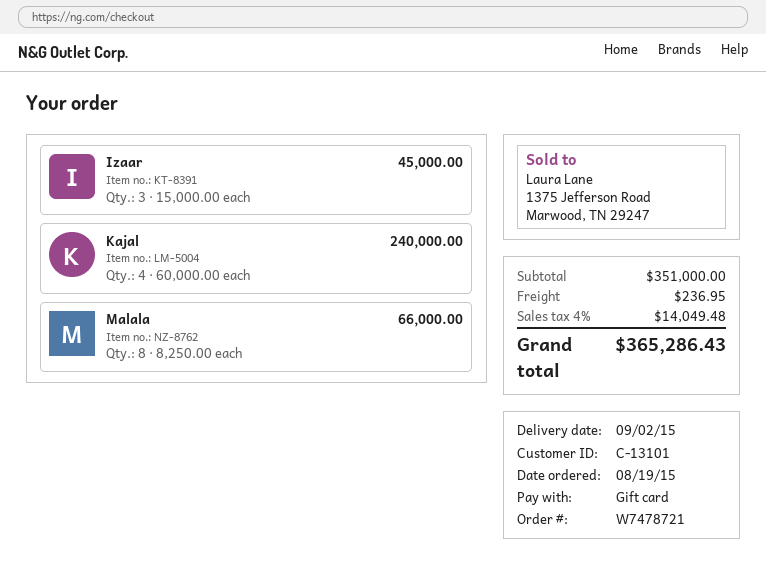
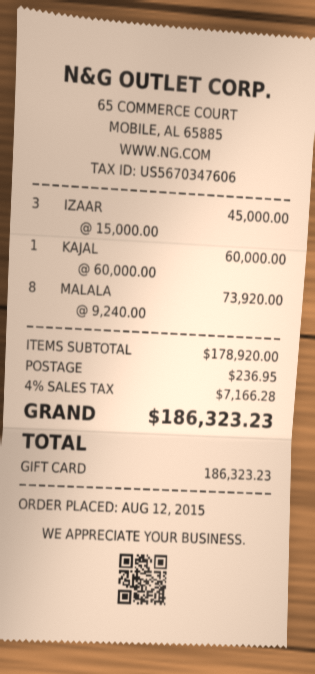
order date: 2015-08-19 -> 2015-08-12
Kajal: 4 x 60000.00 = 240000.00 -> 1 x 60000.00 = 60000.00
Malala: 8 x 8250.00 = 66000.00 -> 8 x 9240.00 = 73920.00
subtotal: 351000.00 -> 178920.00
tax: 4% = 14049.48 -> 4% = 7166.28
total: 365286.43 -> 186323.23

